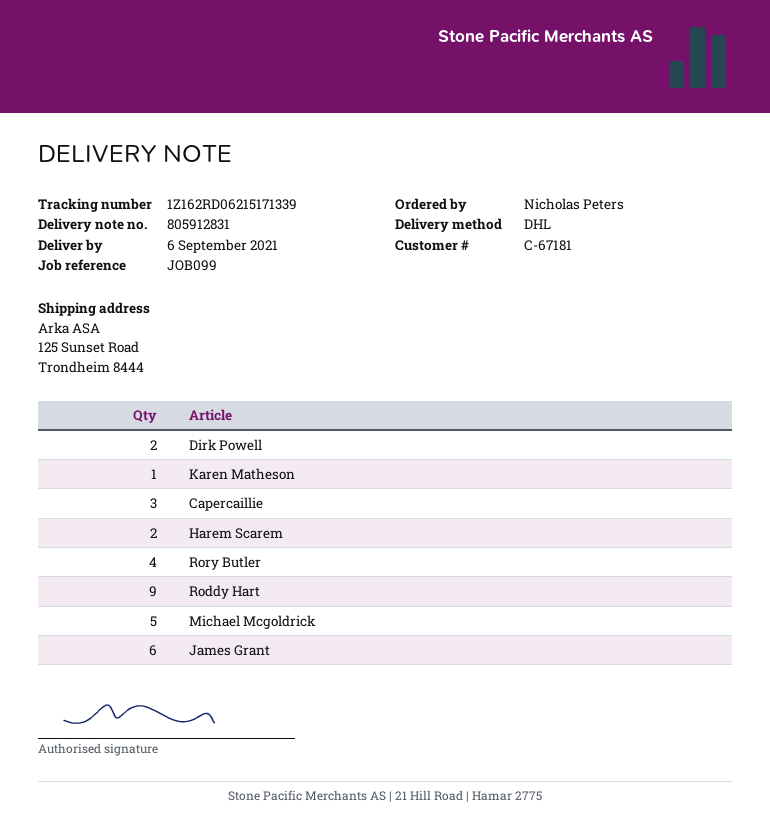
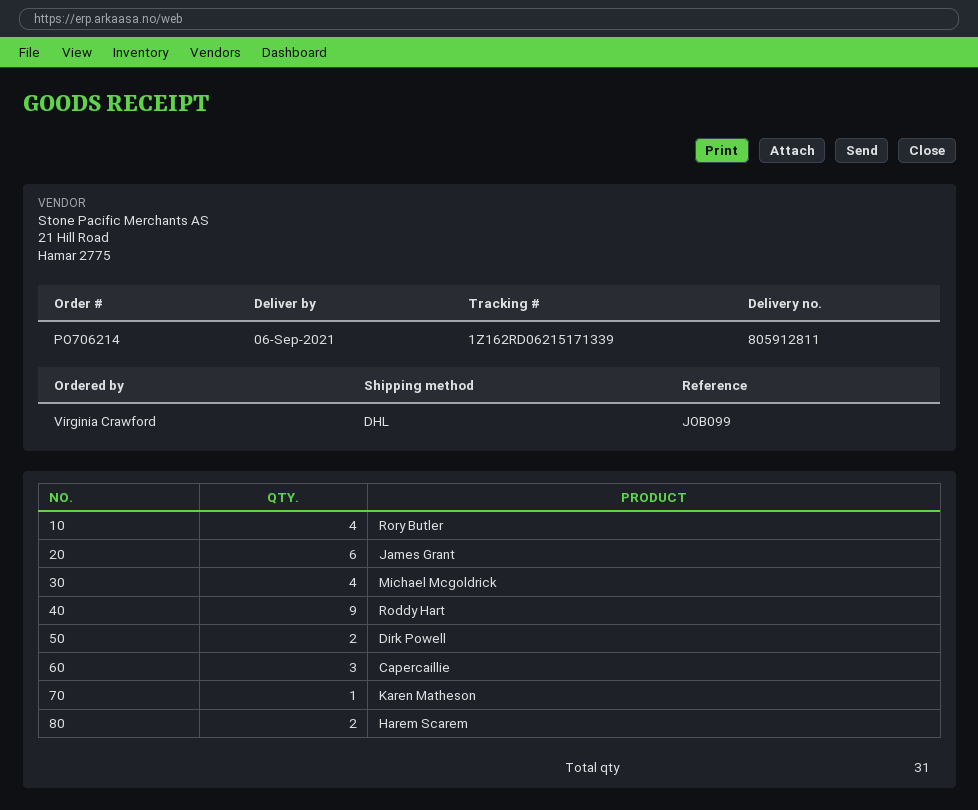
delivery note number: 805912831 -> 805912811
ordered by: Nicholas Peters -> Virginia Crawford
Michael Mcgoldrick: 5 -> 4

